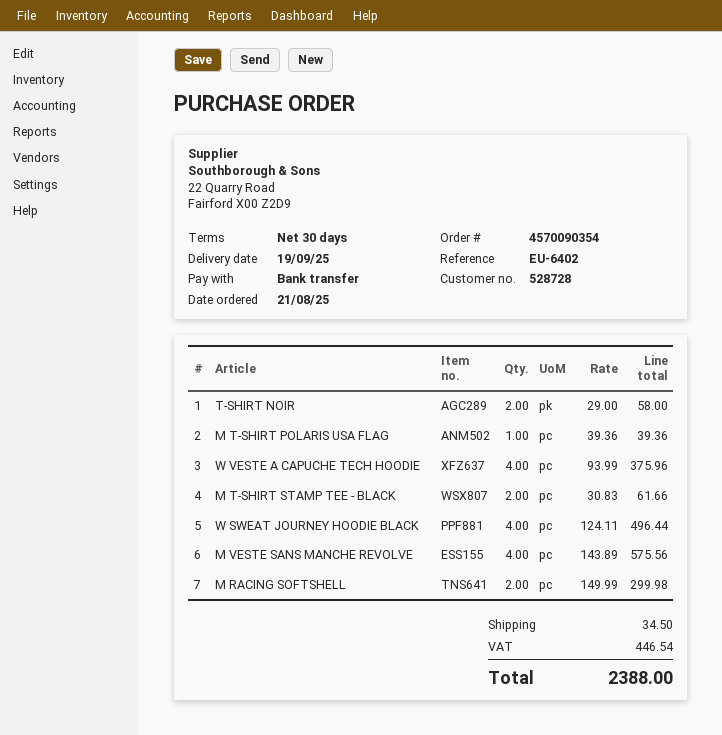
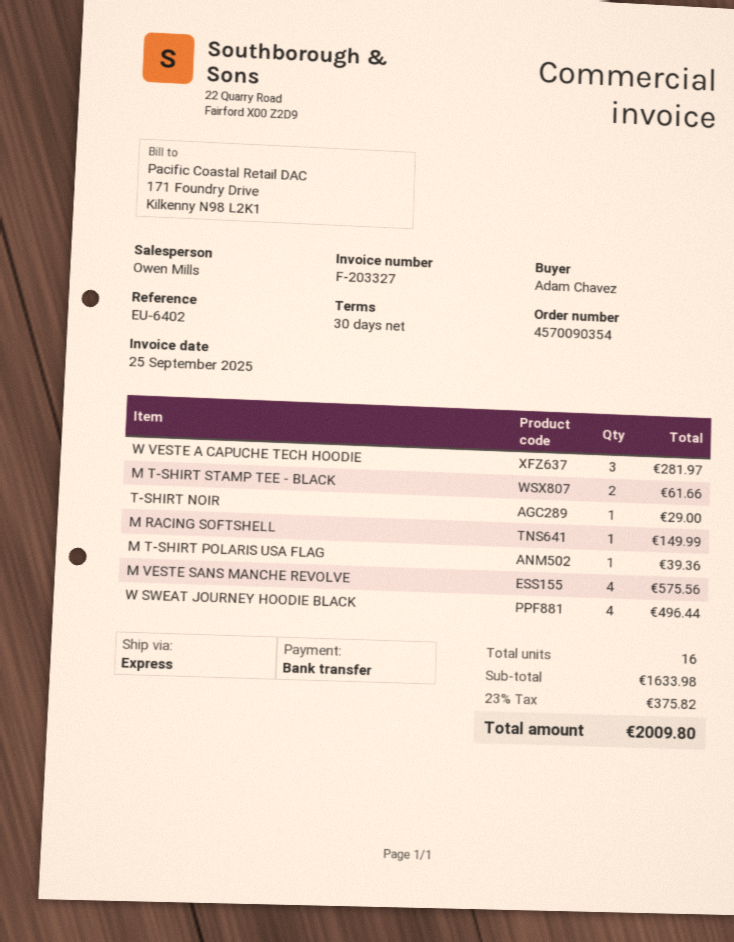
T-SHIRT NOIR: 2 for 58.00 -> 1 for 29.00
W VESTE A CAPUCHE TECH HOODIE: 4 for 375.96 -> 3 for 281.97
M RACING SOFTSHELL: 2 for 299.98 -> 1 for 149.99
shipping: 34.50 -> none
tax: 446.54 -> 375.82
total: 2388.00 -> 2009.80

